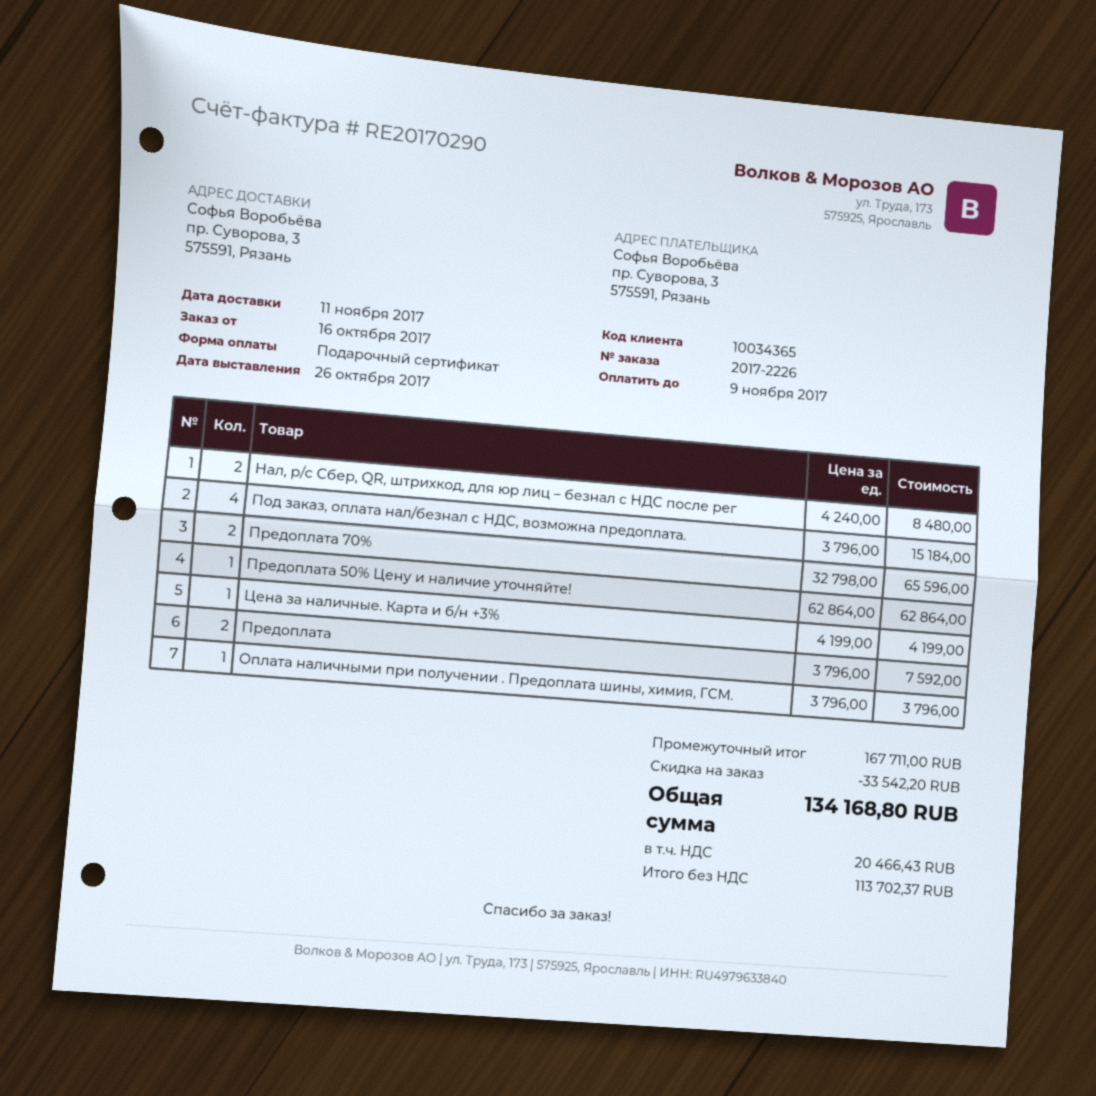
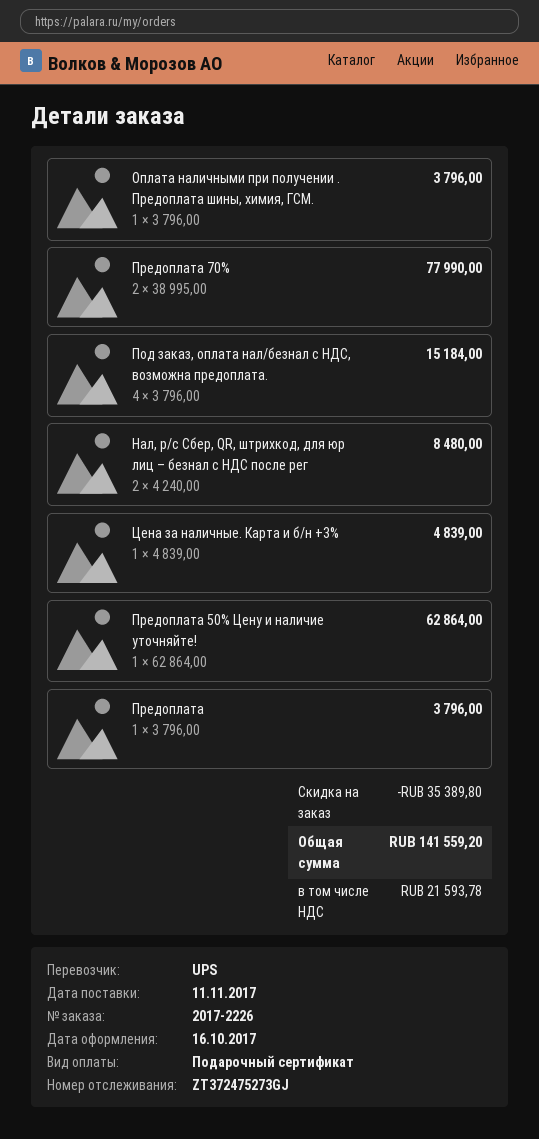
Предоплата 70%: 2 x 32798.00 = 65596.00 -> 2 x 38995.00 = 77990.00
Цена за наличные. Карта и б/н +3%: 1 x 4199.00 = 4199.00 -> 1 x 4839.00 = 4839.00
Предоплата: 2 x 3796.00 = 7592.00 -> 1 x 3796.00 = 3796.00
discount: 33542.20 -> 35389.80
tax: 20466.43 -> 21593.78
total: 134168.80 -> 141559.20

